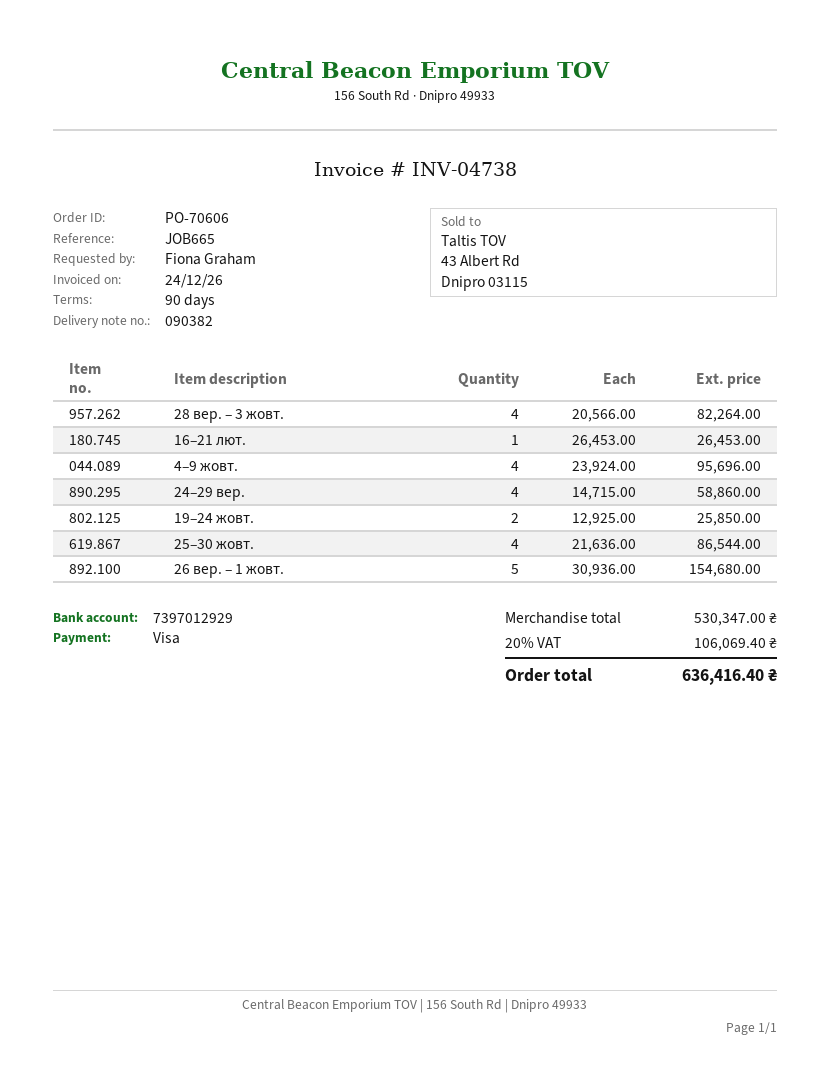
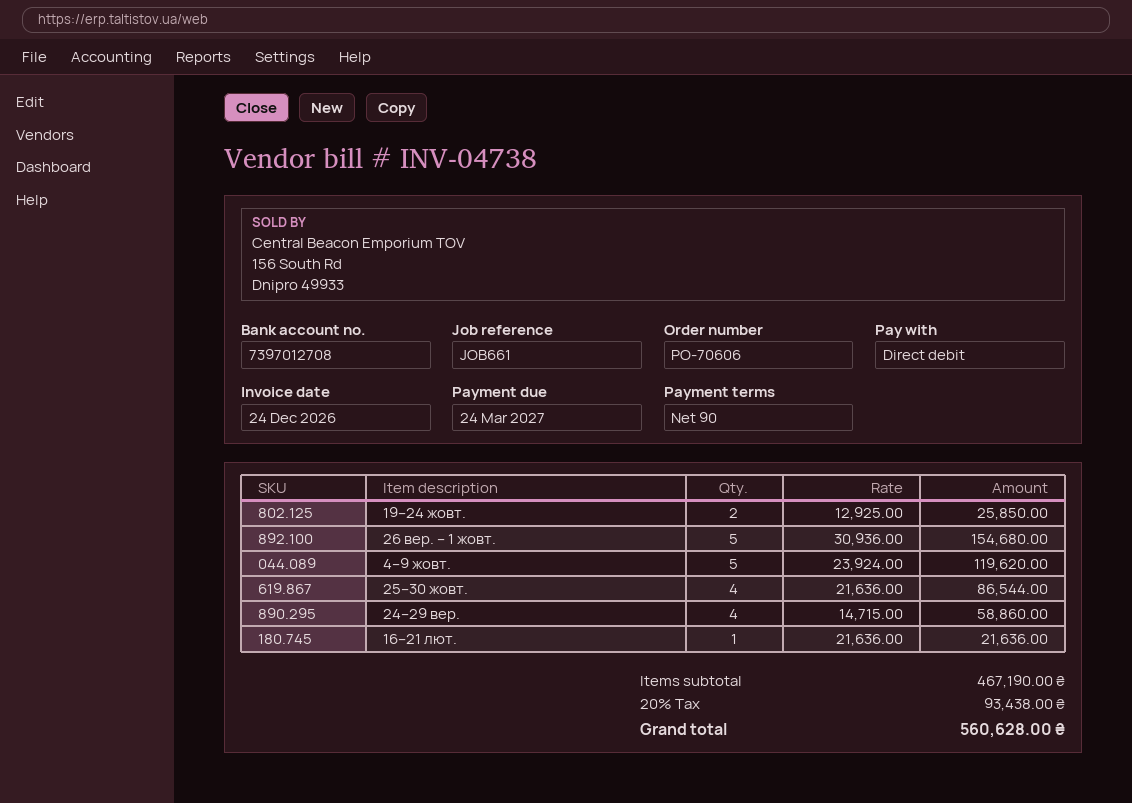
reference: JOB665 -> JOB661
payment method: Visa -> direct debit
bank account: 7397012929 -> 7397012708
28 вер. – 3 жовт.: 4 x 20566.00 = 82264.00 -> none
16–21 лют.: 1 x 26453.00 = 26453.00 -> 1 x 21636.00 = 21636.00
4–9 жовт.: 4 x 23924.00 = 95696.00 -> 5 x 23924.00 = 119620.00
subtotal: 530347.00 -> 467190.00
tax: 20% = 106069.40 -> 20% = 93438.00
total: 636416.40 -> 560628.00

